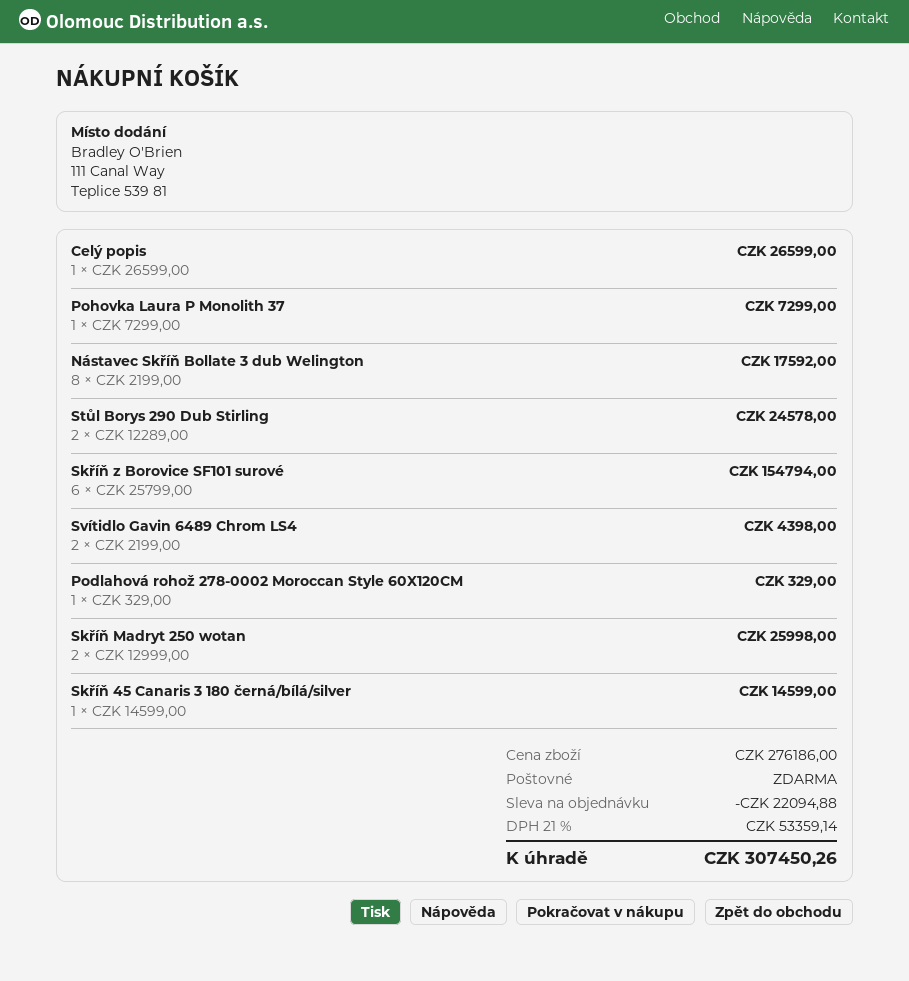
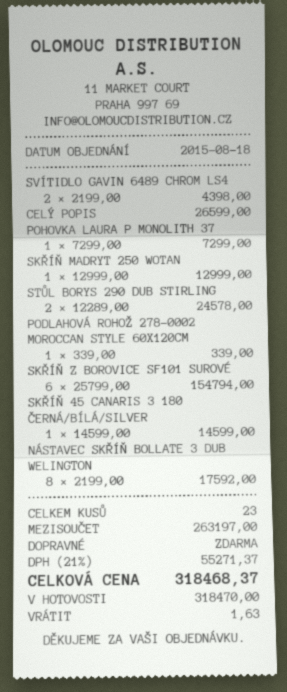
Podlahová rohož 278-0002 Moroccan Style 60X120CM: 1 x 329.00 = 329.00 -> 1 x 339.00 = 339.00
Skříň Madryt 250 wotan: 2 x 12999.00 = 25998.00 -> 1 x 12999.00 = 12999.00
subtotal: 276186.00 -> 263197.00
discount: 22094.88 -> none
tax: 21% = 53359.14 -> 21% = 55271.37
total: 307450.26 -> 318468.37

